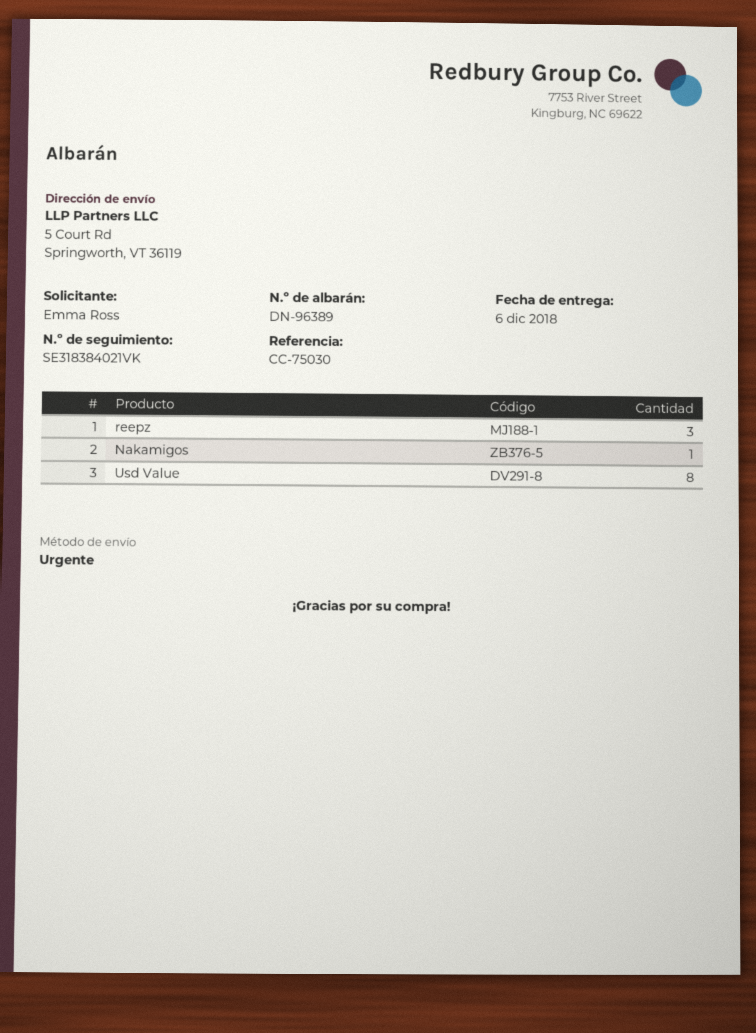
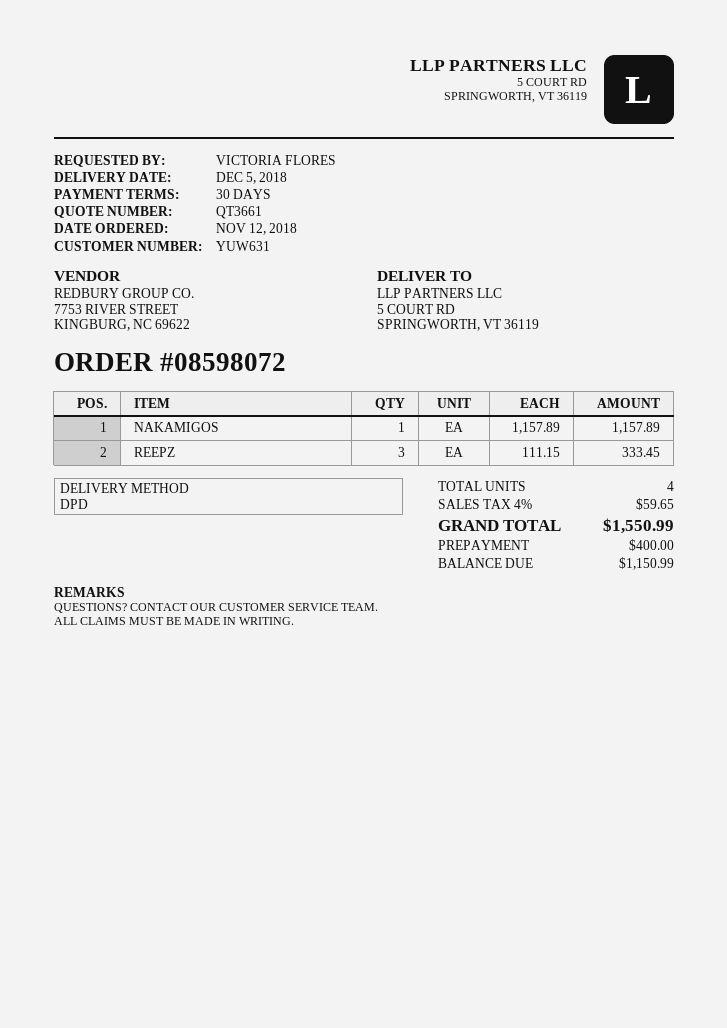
delivery date: 2018-12-06 -> 2018-12-05
ordered by: Emma Ross -> VICTORIA FLORES
shipping method: express -> DPD
Usd Value: 8 -> none

